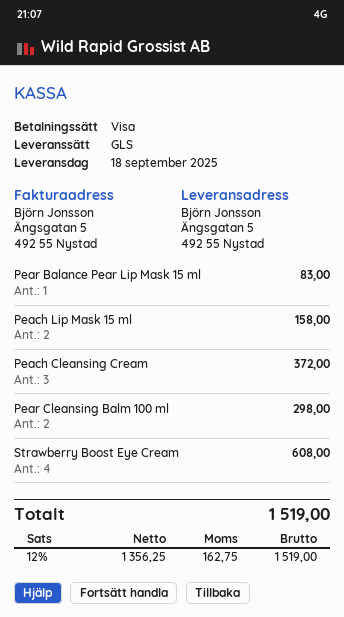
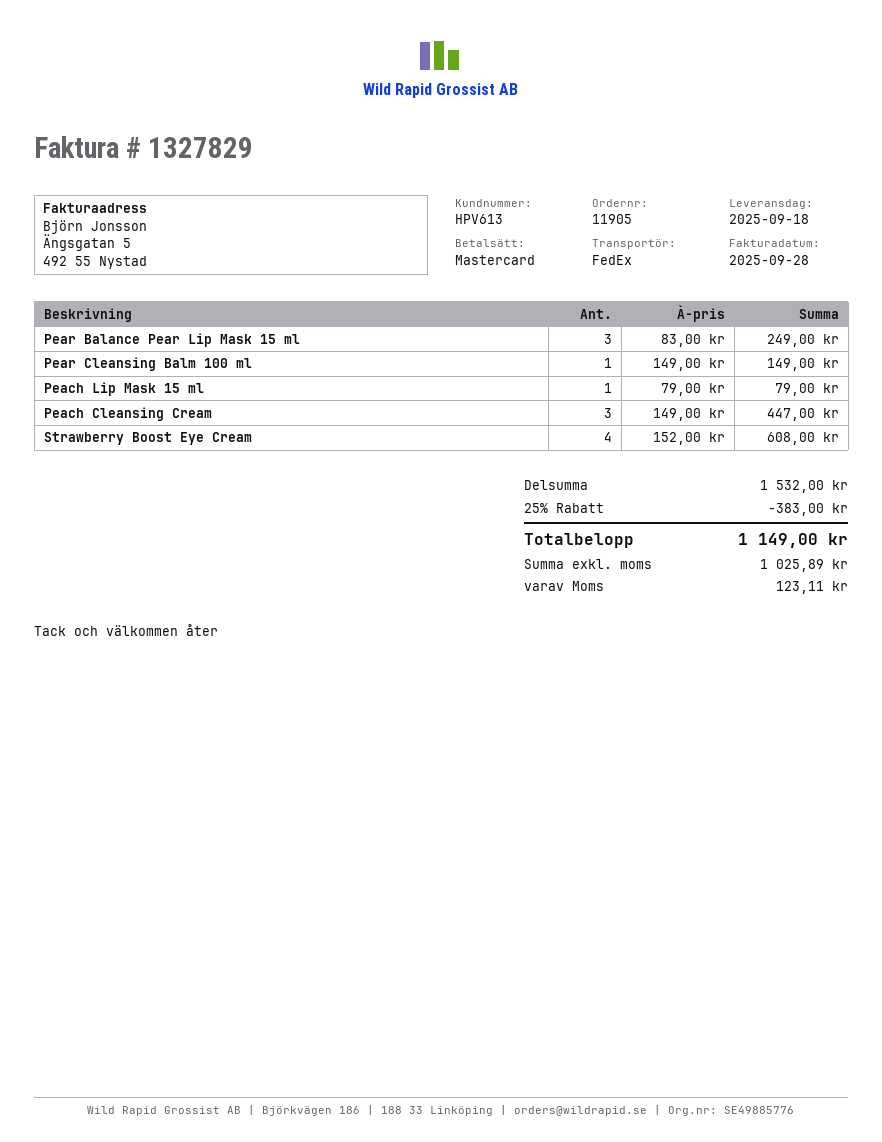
payment method: Visa -> Mastercard
shipping method: GLS -> FedEx
Pear Balance Pear Lip Mask 15 ml: 1 for 83.00 -> 3 for 249.00
Peach Lip Mask 15 ml: 2 for 158.00 -> 1 for 79.00
Peach Cleansing Cream: 3 for 372.00 -> 3 for 447.00
Pear Cleansing Balm 100 ml: 2 for 298.00 -> 1 for 149.00
discount: none -> 25% = 383.00
net: 1356.25 -> 1025.89
tax: 162.75 -> 123.11
total: 1519.00 -> 1149.00

